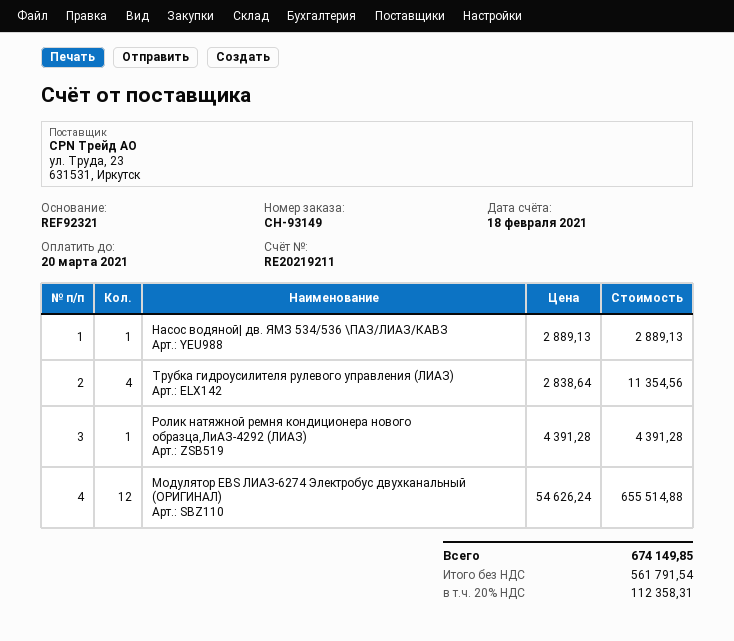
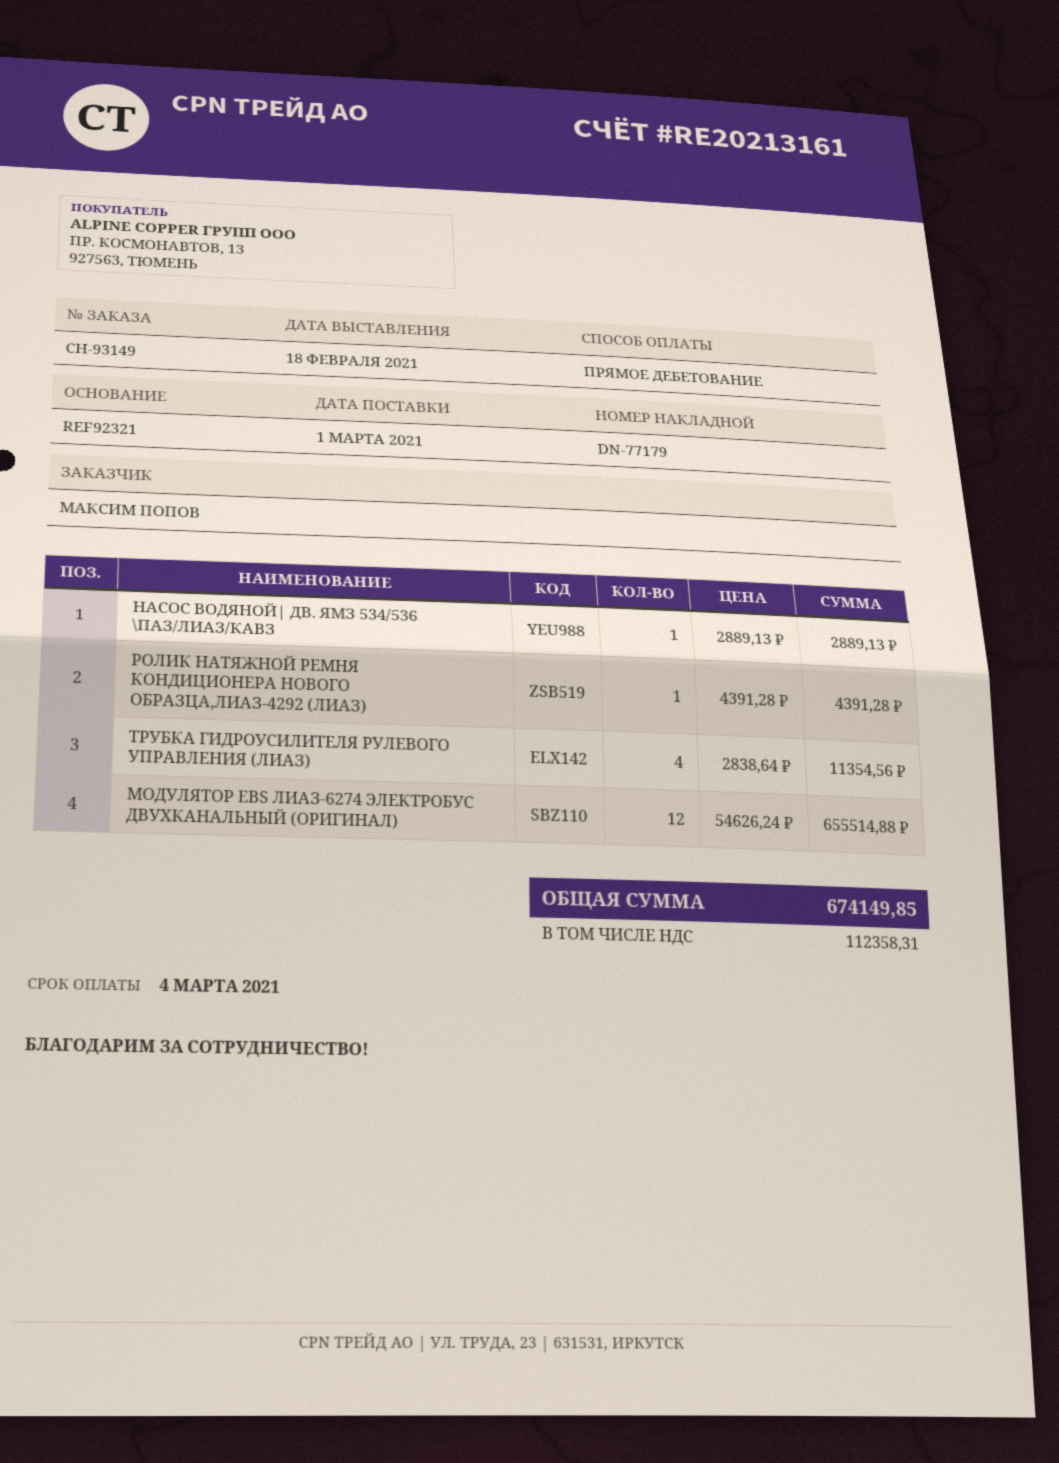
invoice number: RE20219211 -> RE20213161
due date: 2021-03-20 -> 2021-03-04

